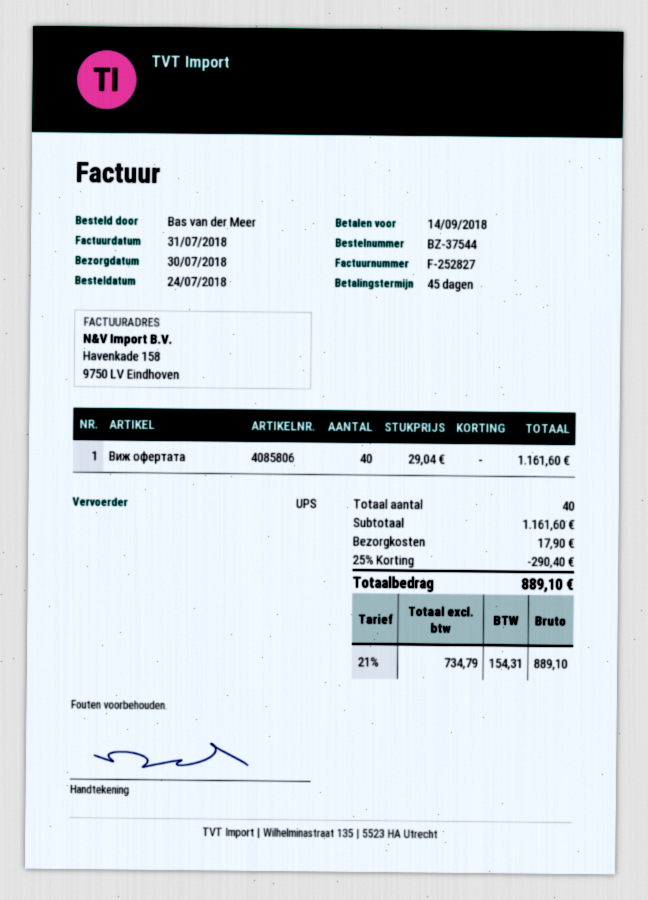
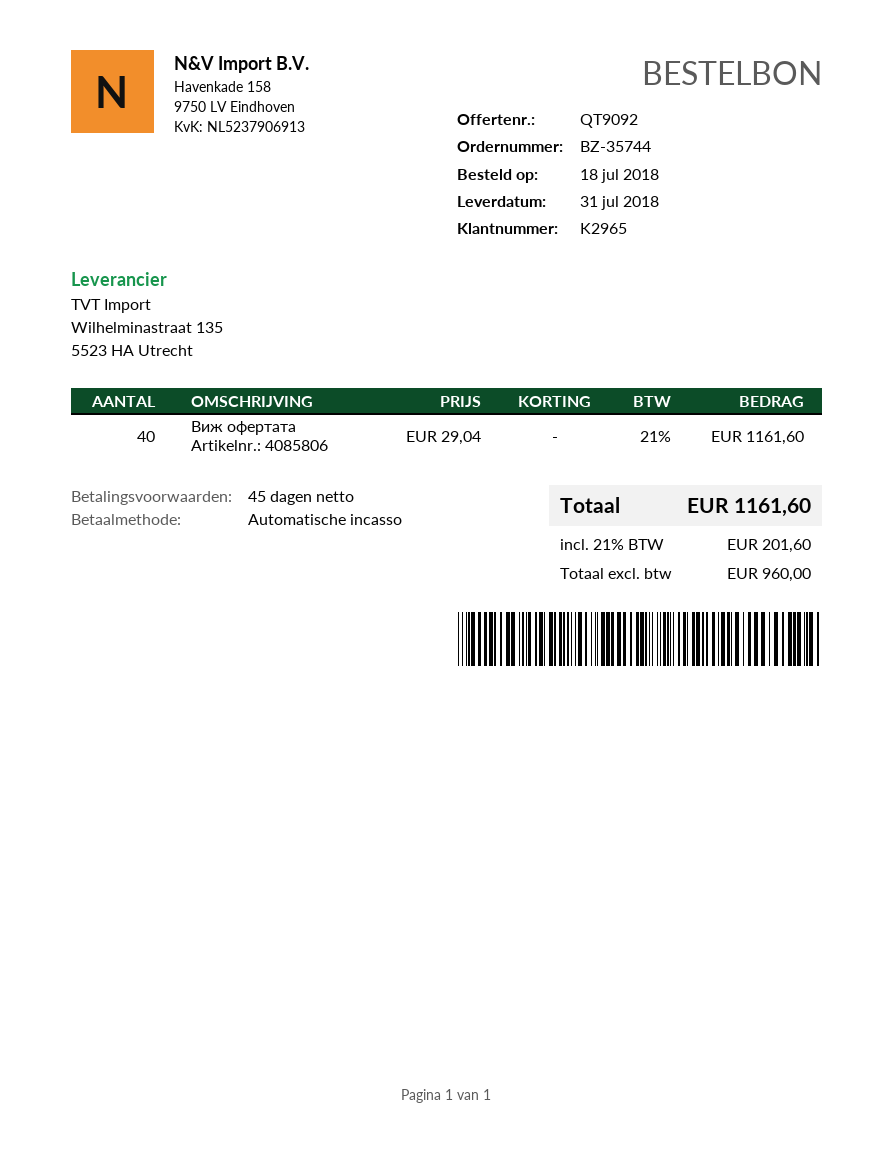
order number: BZ-37544 -> BZ-35744
order date: 2018-07-24 -> 2018-07-18
delivery date: 2018-07-30 -> 2018-07-31
discount: 25% = 290.40 -> none
shipping: 17.90 -> none
net: 734.79 -> 960.00
tax: 21% = 154.31 -> 21% = 201.60
total: 889.10 -> 1161.60

